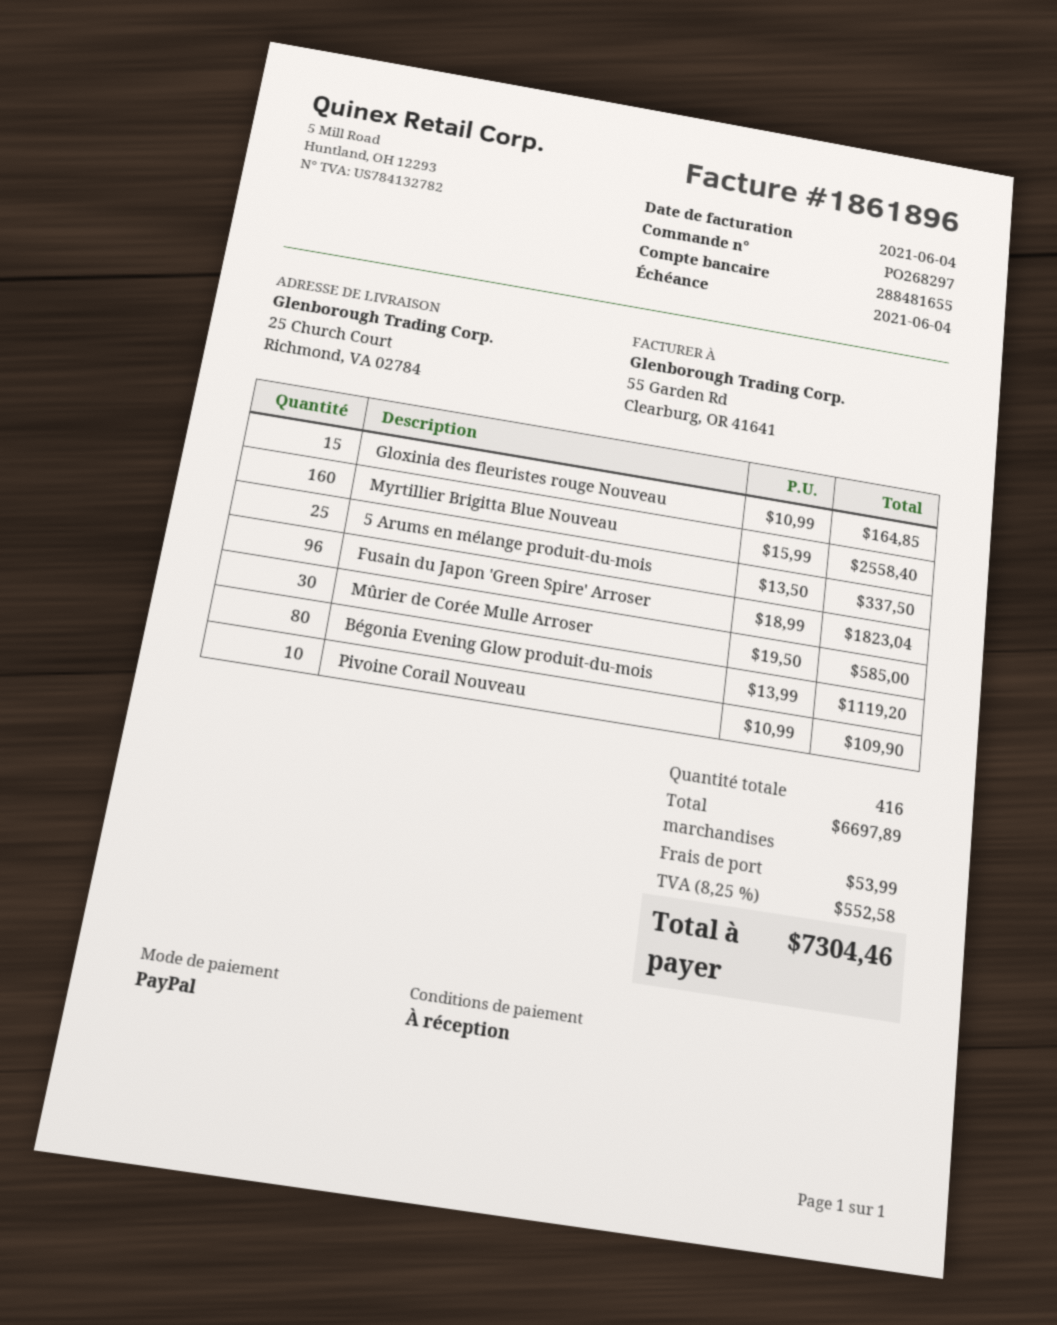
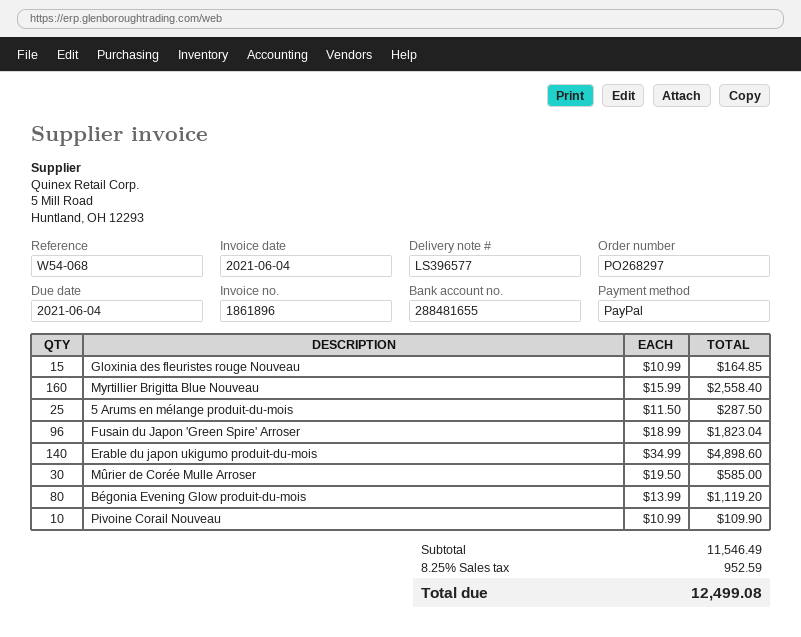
5 Arums en mélange produit-du-mois: 25 x 13.50 = 337.50 -> 25 x 11.50 = 287.50
Erable du japon ukigumo produit-du-mois: none -> 140 x 34.99 = 4898.60
subtotal: 6697.89 -> 11546.49
shipping: 53.99 -> none
tax: 8.25% = 552.58 -> 8.25% = 952.59
total: 7304.46 -> 12499.08

